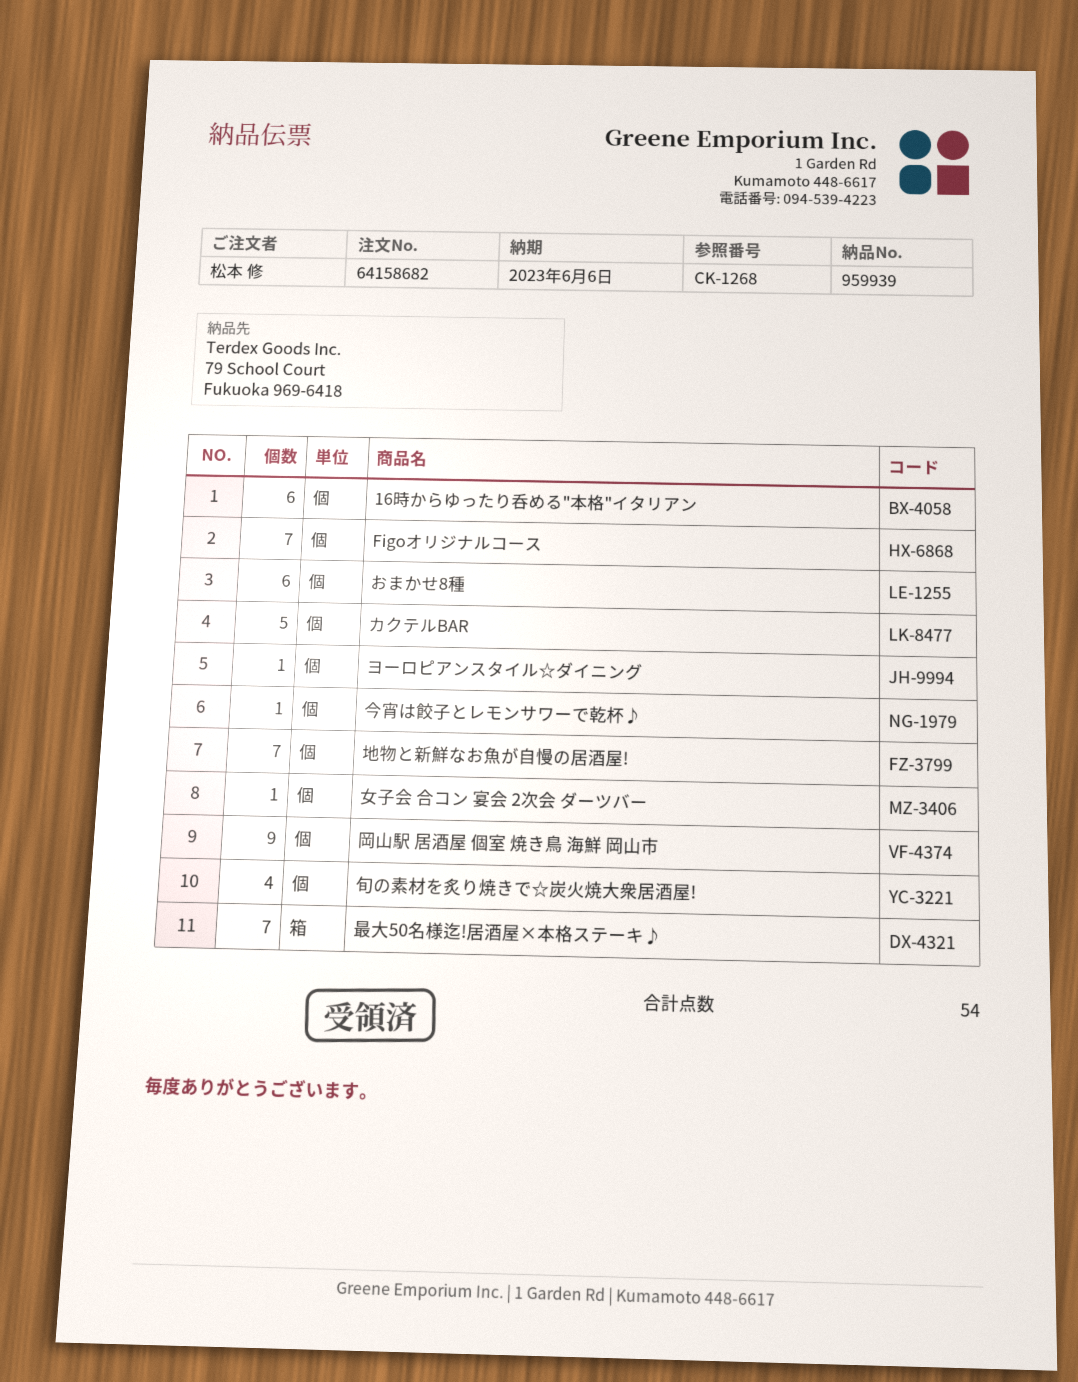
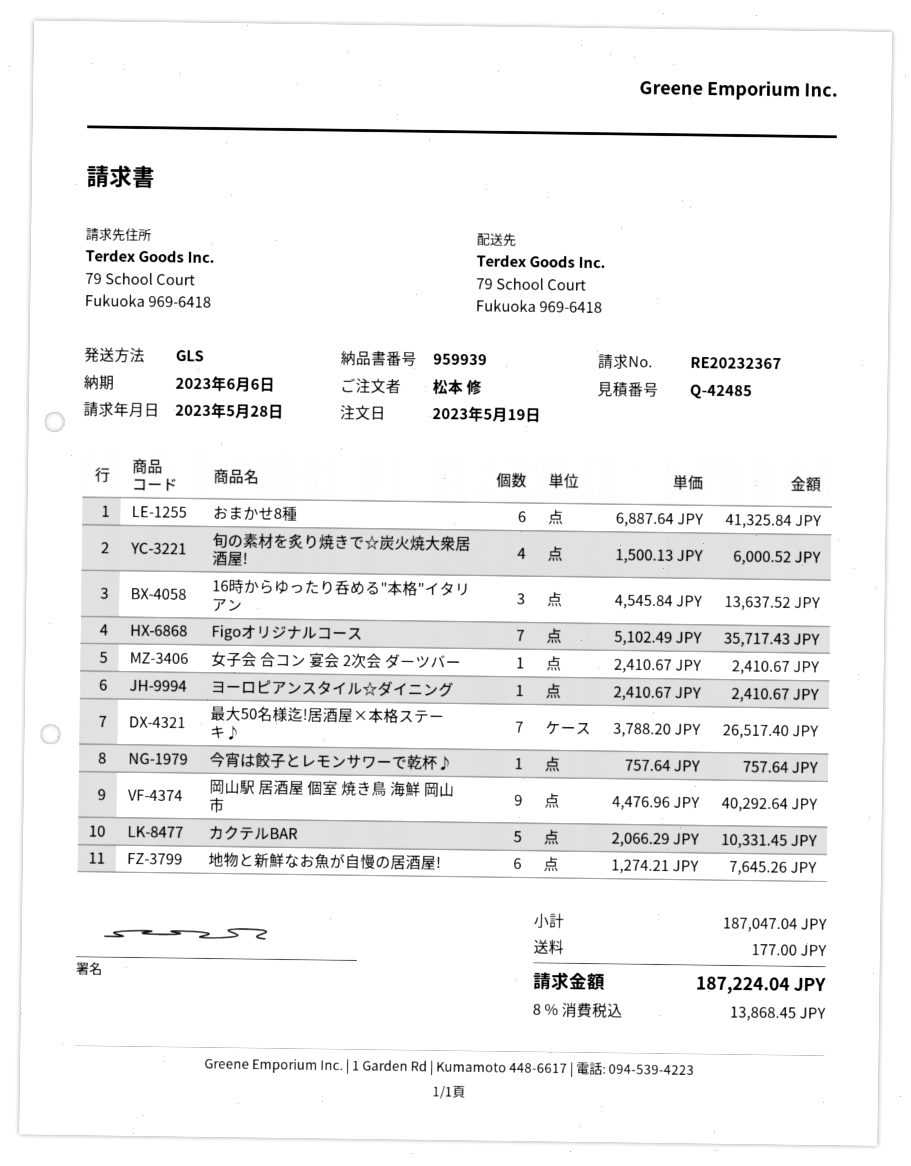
16時からゆったり呑める"本格"イタリアン: 6 -> 3
地物と新鮮なお魚が自慢の居酒屋!: 7 -> 6

